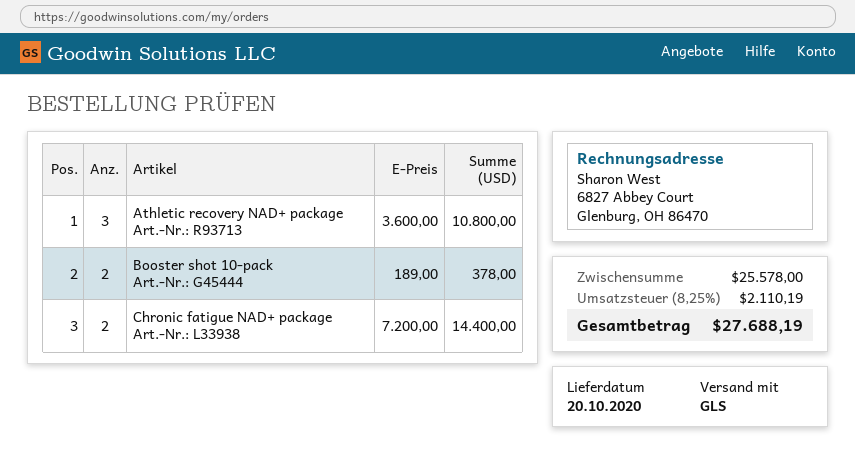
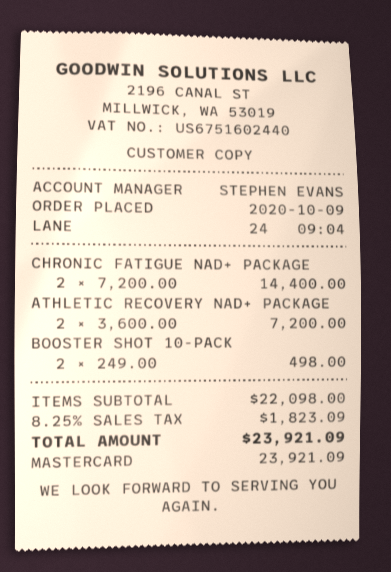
Athletic recovery NAD+ package: 3 x 3600.00 = 10800.00 -> 2 x 3600.00 = 7200.00
Booster shot 10-pack: 2 x 189.00 = 378.00 -> 2 x 249.00 = 498.00
subtotal: 25578.00 -> 22098.00
tax: 8.25% = 2110.19 -> 8.25% = 1823.09
total: 27688.19 -> 23921.09

